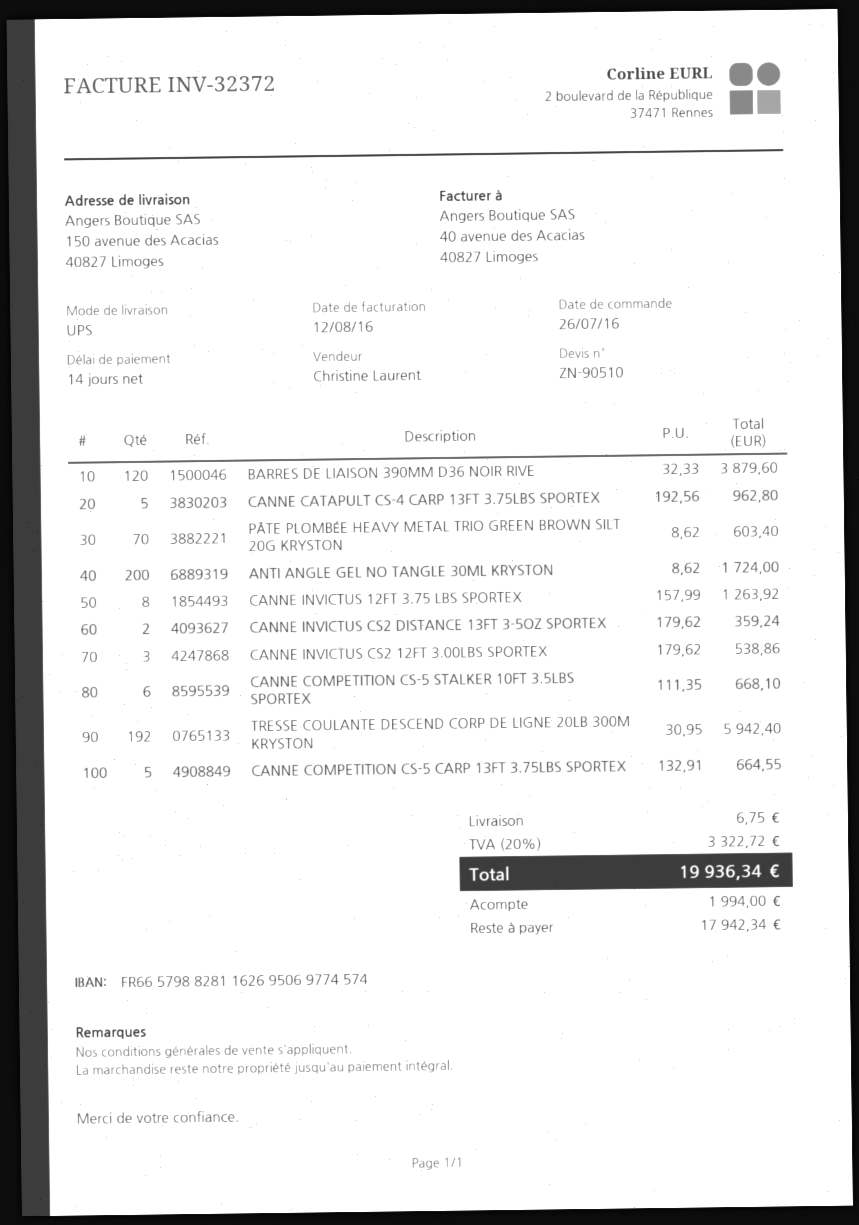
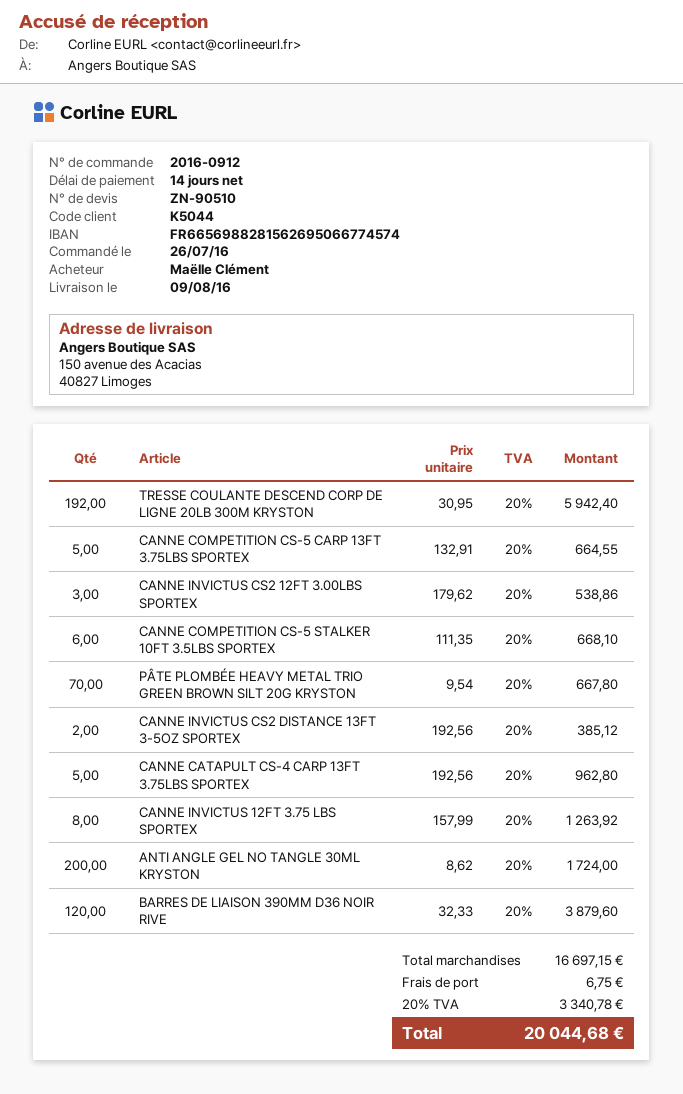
bank account: FR6657988281162695069774574 -> FR6656988281562695066774574
PÂTE PLOMBÉE HEAVY METAL TRIO GREEN BROWN SILT 20G KRYSTON: 70 x 8.62 = 603.40 -> 70 x 9.54 = 667.80
CANNE INVICTUS CS2 DISTANCE 13FT 3-5OZ SPORTEX: 2 x 179.62 = 359.24 -> 2 x 192.56 = 385.12
tax: 20% = 3322.72 -> 20% = 3340.78
total: 19936.34 -> 20044.68

